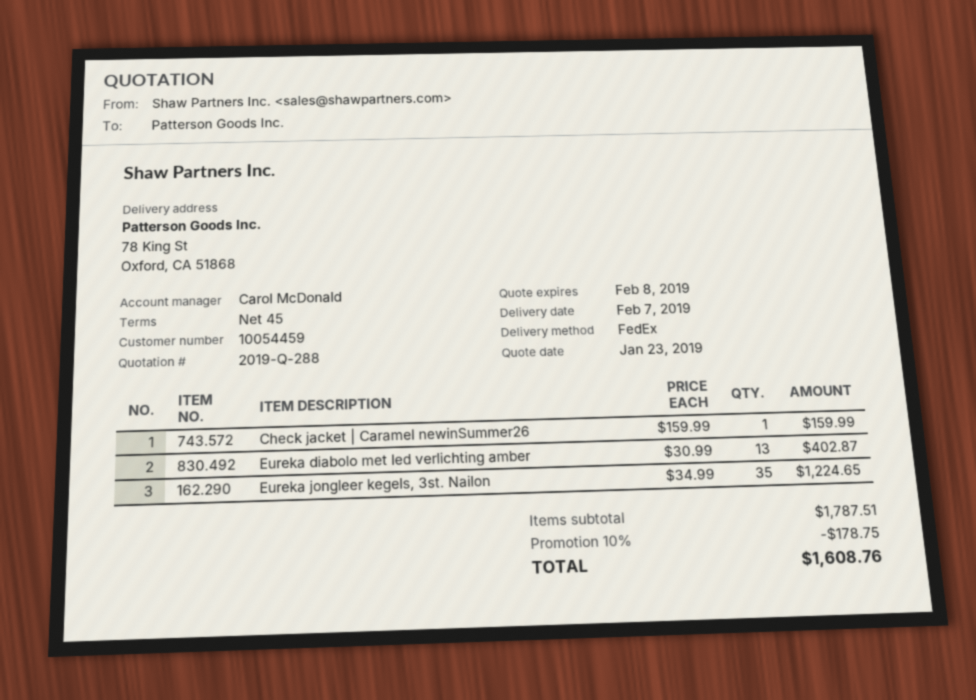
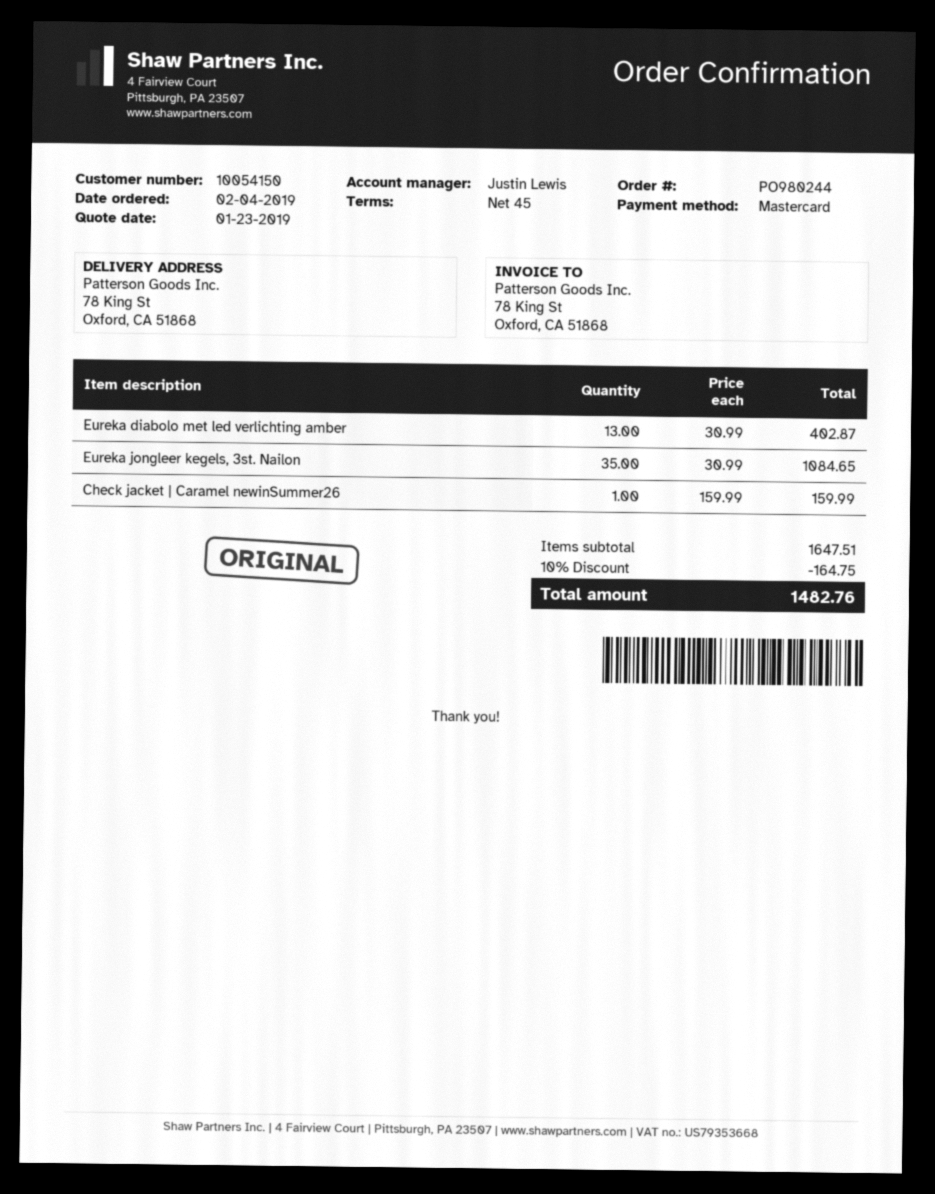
customer number: 10054459 -> 10054150
sales rep: Carol McDonald -> Justin Lewis
Eureka jongleer kegels, 3st. Nailon: 35 x 34.99 = 1224.65 -> 35 x 30.99 = 1084.65
subtotal: 1787.51 -> 1647.51
discount: 10% = 178.75 -> 10% = 164.75
total: 1608.76 -> 1482.76

